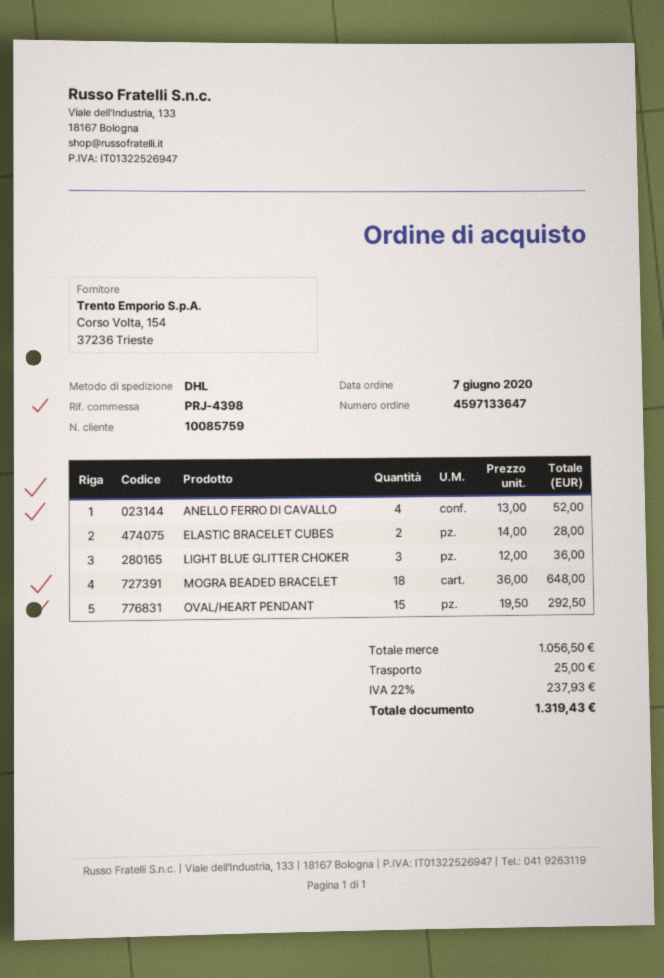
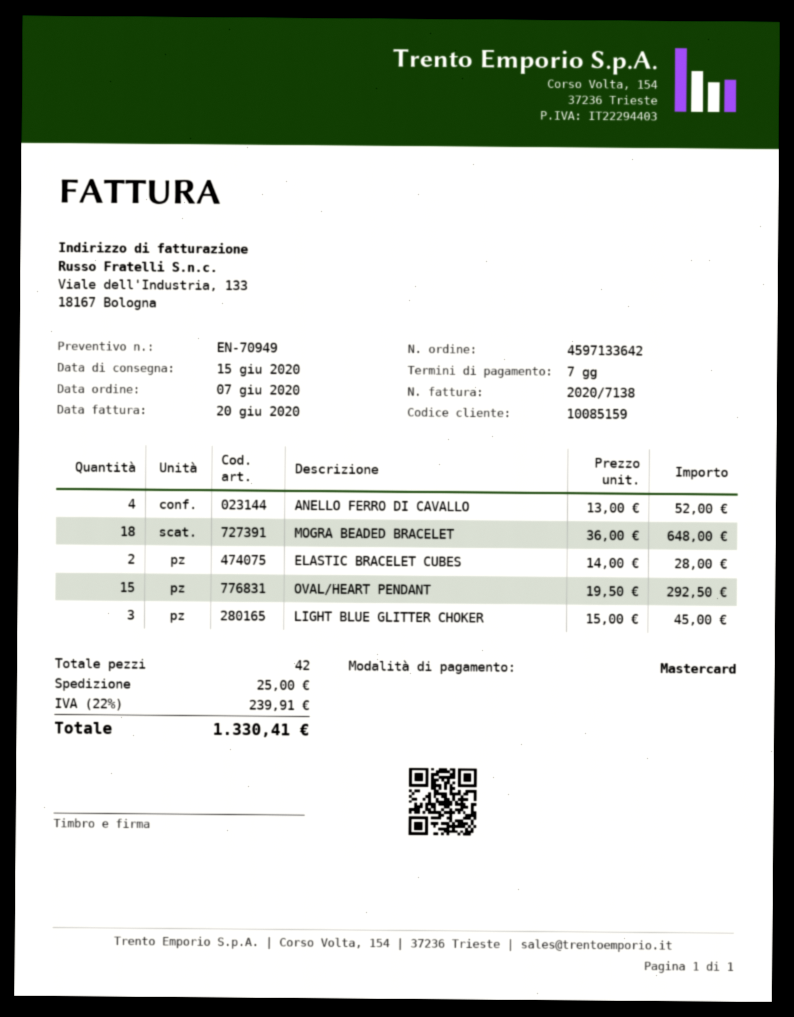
order number: 4597133647 -> 4597133642
customer number: 10085759 -> 10085159
LIGHT BLUE GLITTER CHOKER: 3 x 12.00 = 36.00 -> 3 x 15.00 = 45.00
tax: 22% = 237.93 -> 22% = 239.91
total: 1319.43 -> 1330.41

